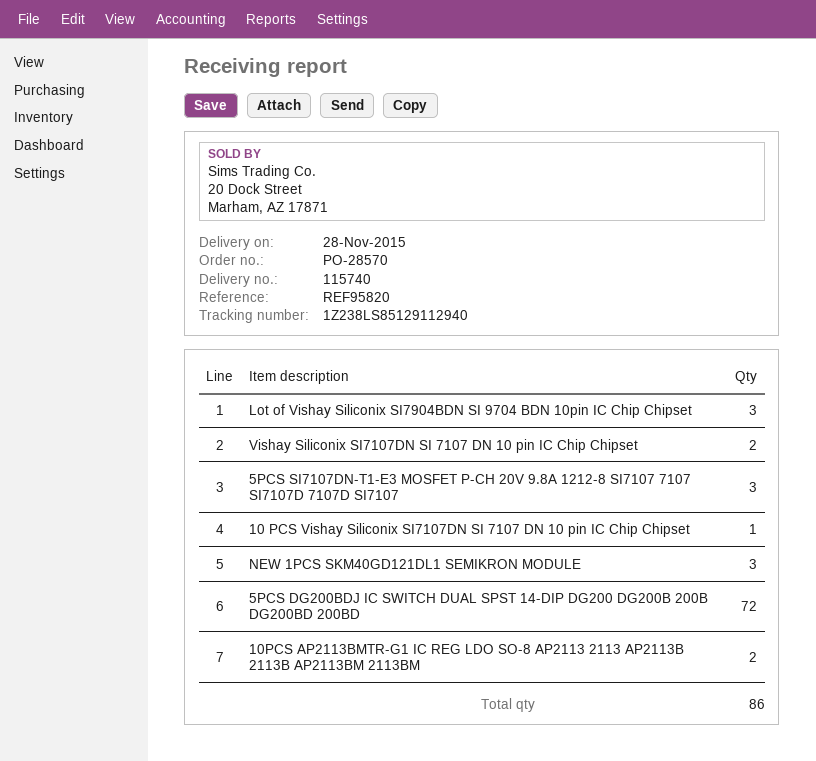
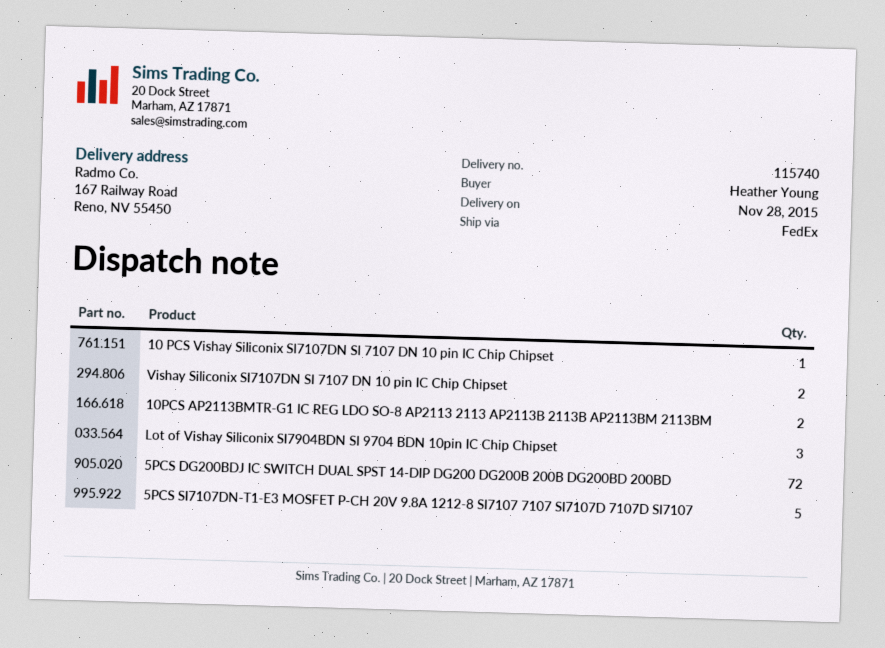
5PCS SI7107DN-T1-E3 MOSFET P-CH 20V 9.8A 1212-8 SI7107 7107 SI7107D 7107D SI7107: 3 -> 5
NEW 1PCS SKM40GD121DL1 SEMIKRON MODULE: 3 -> none

